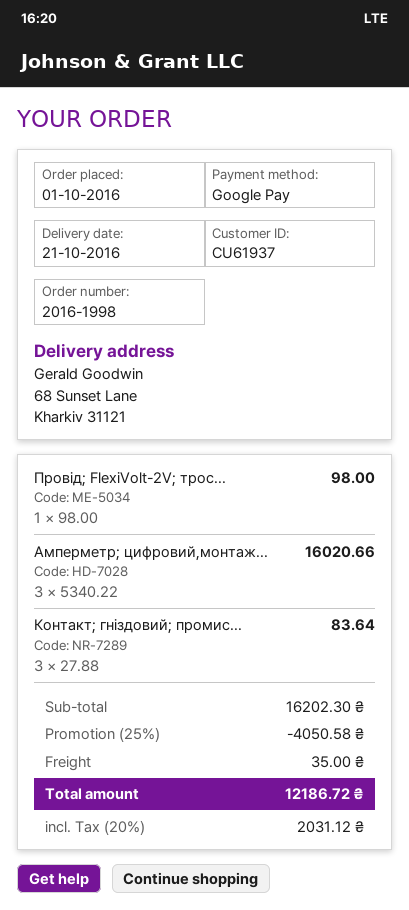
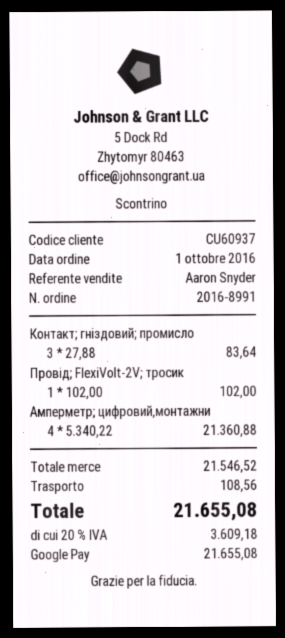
order number: 2016-1998 -> 2016-8991
customer number: CU61937 -> CU60937
Провід; FlexiVolt-2V; трос...: 1 x 98.00 = 98.00 -> 1 x 102.00 = 102.00
Амперметр; цифровий,монтаж...: 3 x 5340.22 = 16020.66 -> 4 x 5340.22 = 21360.88
subtotal: 16202.30 -> 21546.52
discount: 25% = 4050.58 -> none
shipping: 35.00 -> 108.56
tax: 20% = 2031.12 -> 20% = 3609.18
total: 12186.72 -> 21655.08

